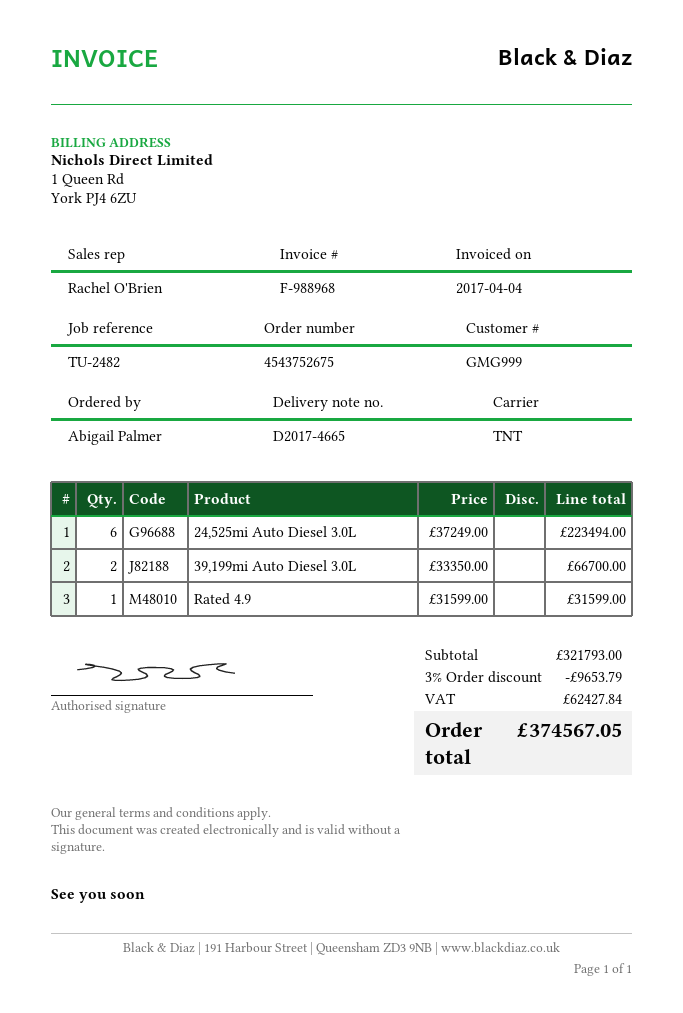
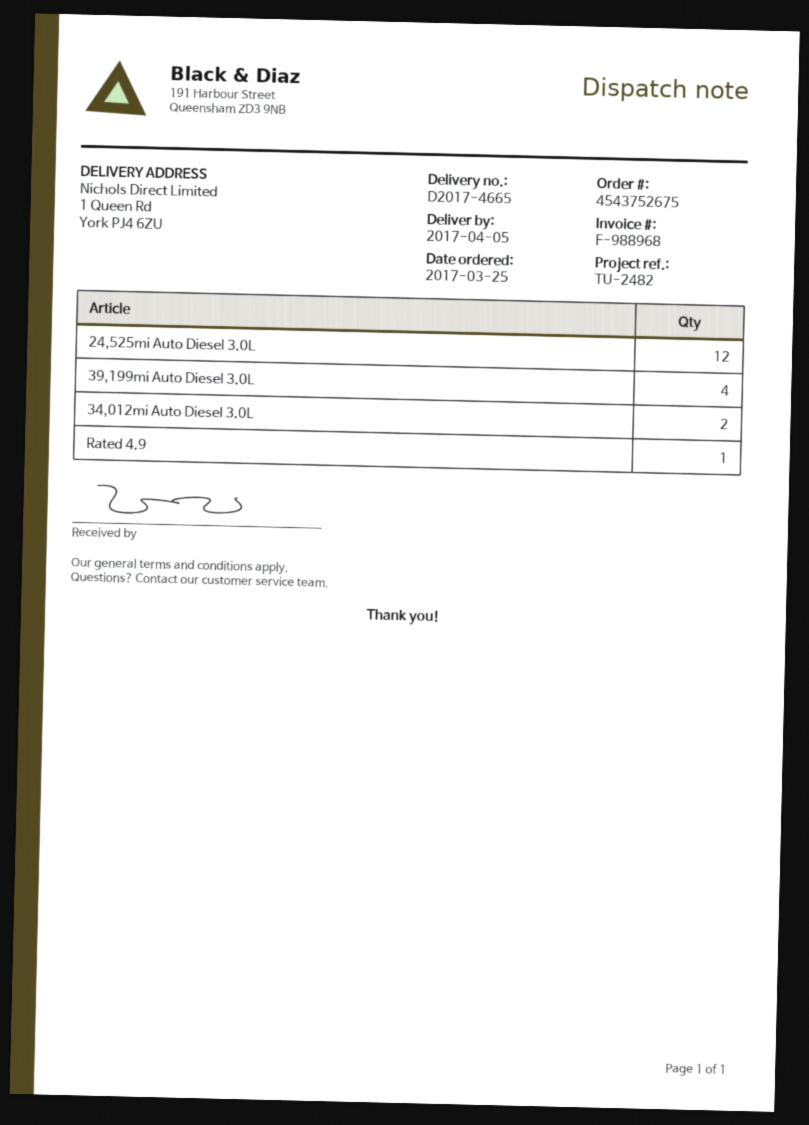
24,525mi Auto Diesel 3.0L: 6 -> 12
39,199mi Auto Diesel 3.0L: 2 -> 4
34,012mi Auto Diesel 3.0L: none -> 2

